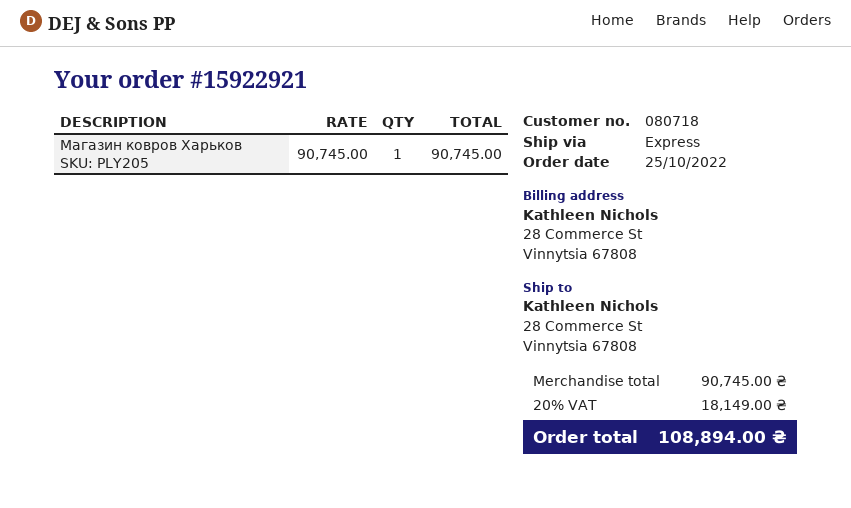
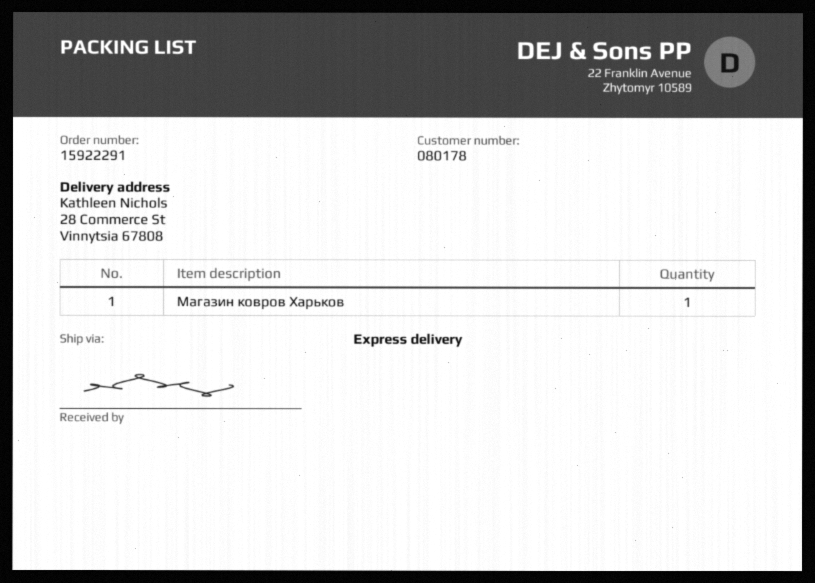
order number: 15922921 -> 15922291
customer number: 080718 -> 080178

